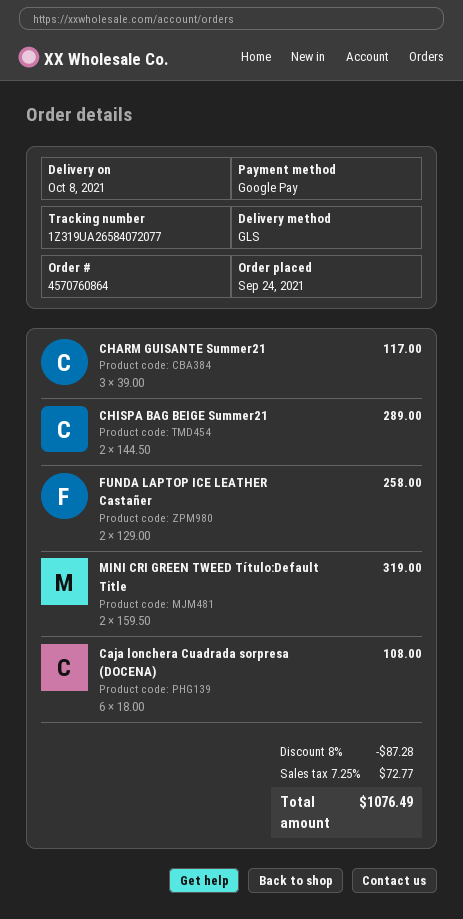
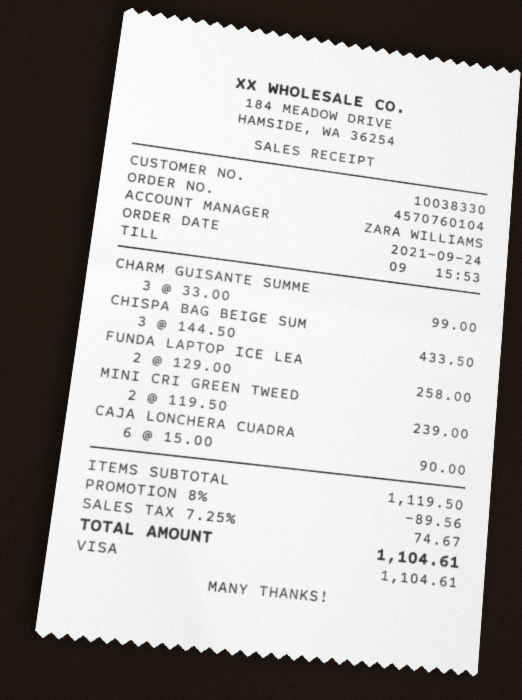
order number: 4570760864 -> 4570760104
payment method: Google Pay -> Visa
CHARM GUISANTE Summer21: 3 x 39.00 = 117.00 -> 3 x 33.00 = 99.00
CHISPA BAG BEIGE Summer21: 2 x 144.50 = 289.00 -> 3 x 144.50 = 433.50
MINI CRI GREEN TWEED Título:Default Title: 2 x 159.50 = 319.00 -> 2 x 119.50 = 239.00
Caja lonchera Cuadrada sorpresa (DOCENA): 6 x 18.00 = 108.00 -> 6 x 15.00 = 90.00
discount: 8% = 87.28 -> 8% = 89.56
tax: 7.25% = 72.77 -> 7.25% = 74.67
total: 1076.49 -> 1104.61

